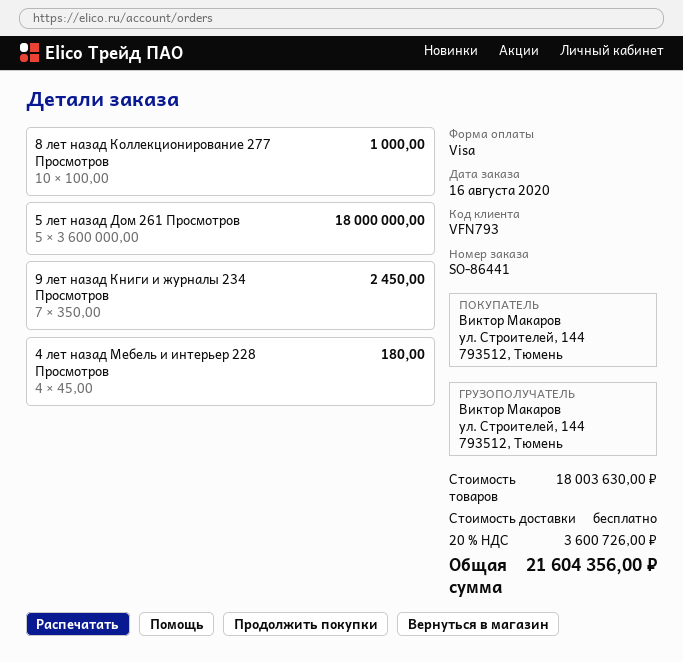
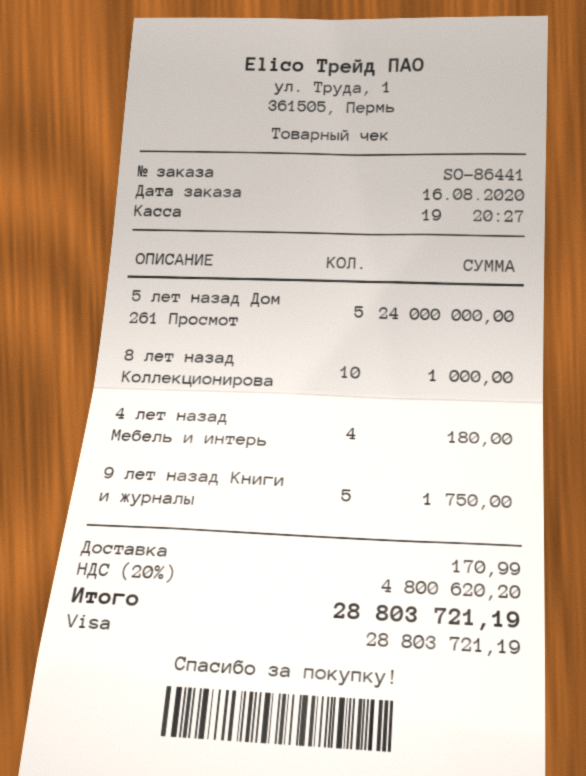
5 лет назад Дом 261 Просмотров: 5 for 18000000.00 -> 5 for 24000000.00
9 лет назад Книги и журналы 234 Просмотров: 7 for 2450.00 -> 5 for 1750.00
shipping: 0.00 -> 170.99
tax: 20% = 3600726.00 -> 20% = 4800620.20
total: 21604356.00 -> 28803721.19

